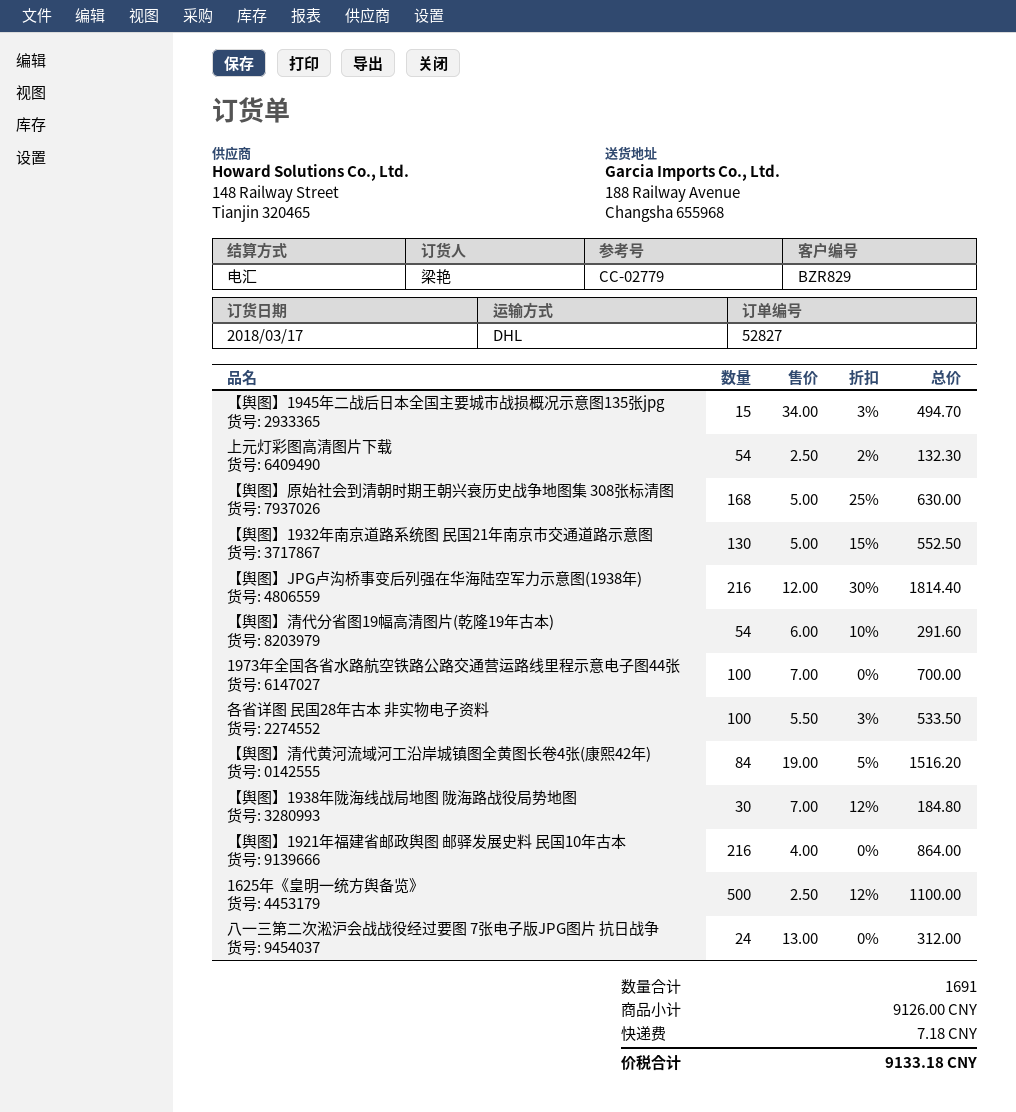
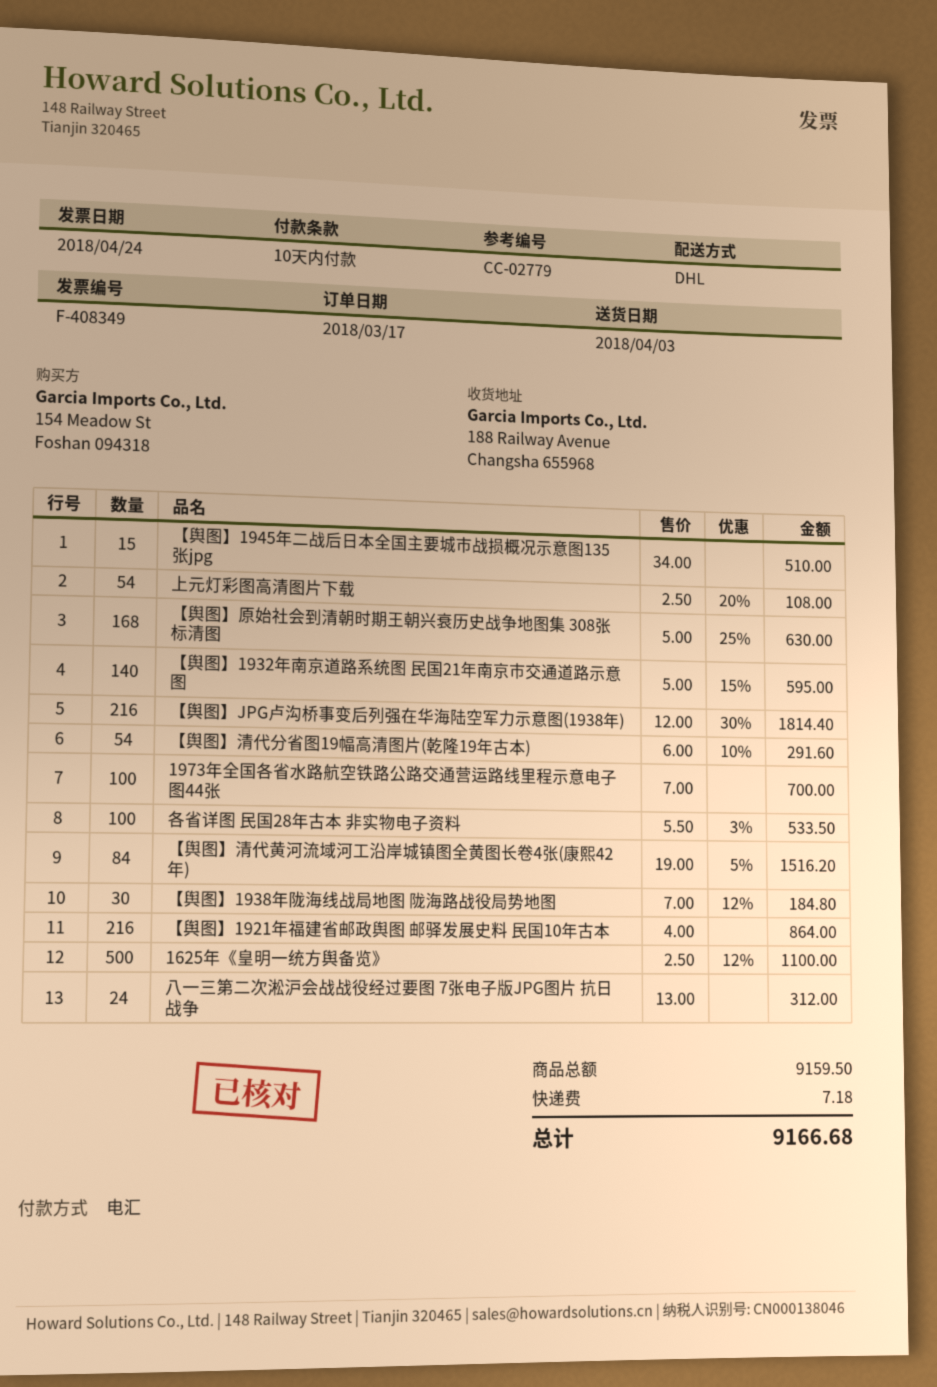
【舆图】1945年二战后日本全国主要城市战损概况示意图135张jpg: 15 x 34.00 - 3% = 494.70 -> 15 x 34.00 = 510.00
上元灯彩图高清图片下载: 54 x 2.50 - 2% = 132.30 -> 54 x 2.50 - 20% = 108.00
【舆图】1932年南京道路系统图 民国21年南京市交通道路示意图: 130 x 5.00 - 15% = 552.50 -> 140 x 5.00 - 15% = 595.00
subtotal: 9126.00 -> 9159.50
total: 9133.18 -> 9166.68

